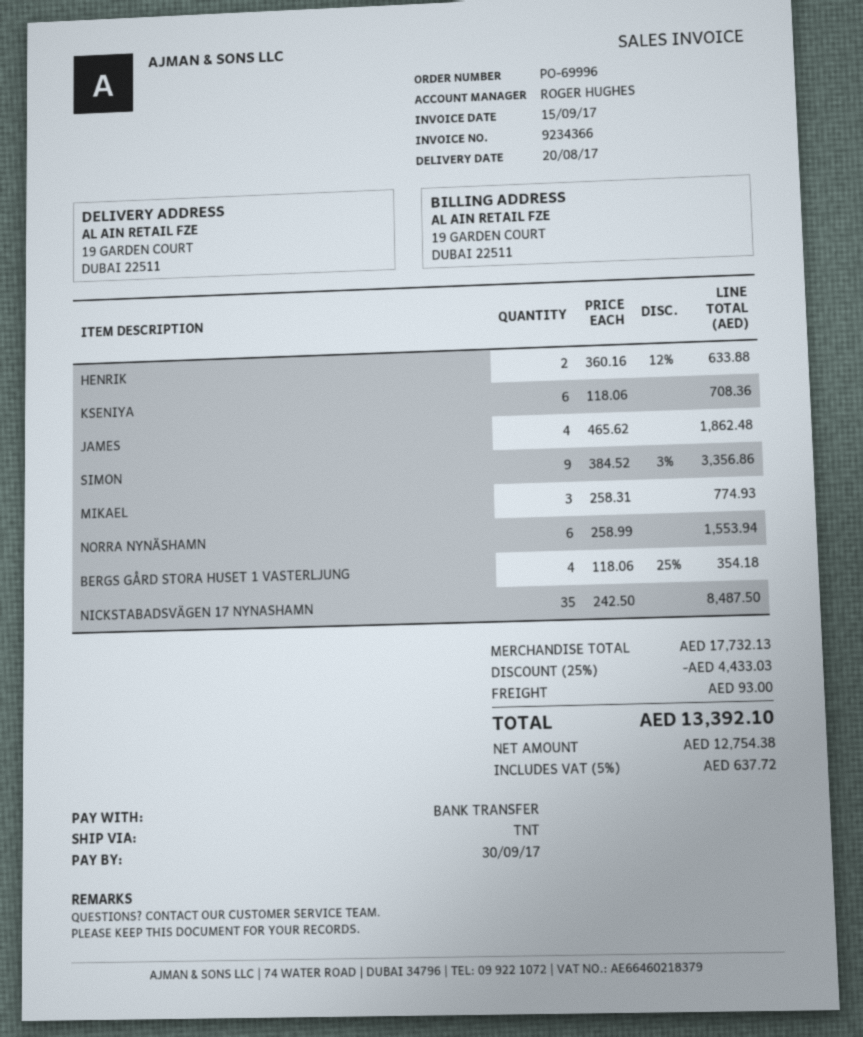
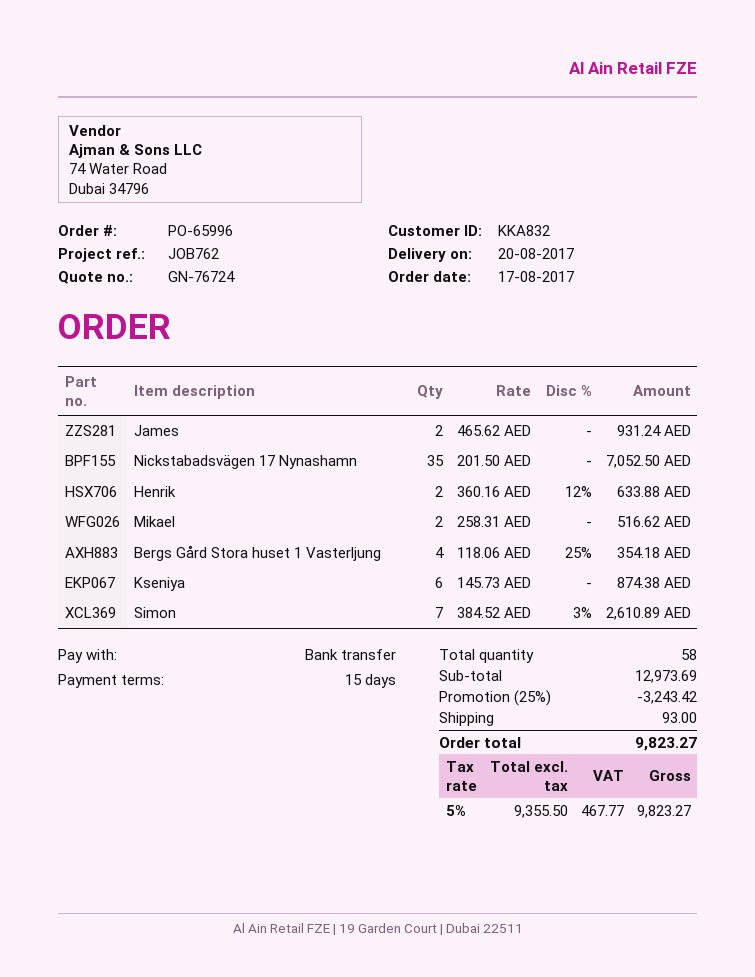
order number: PO-69996 -> PO-65996
KSENIYA: 6 x 118.06 = 708.36 -> 6 x 145.73 = 874.38
JAMES: 4 x 465.62 = 1862.48 -> 2 x 465.62 = 931.24
SIMON: 9 x 384.52 - 3% = 3356.86 -> 7 x 384.52 - 3% = 2610.89
MIKAEL: 3 x 258.31 = 774.93 -> 2 x 258.31 = 516.62
NORRA NYNÄSHAMN: 6 x 258.99 = 1553.94 -> none
NICKSTABADSVÄGEN 17 NYNASHAMN: 35 x 242.50 = 8487.50 -> 35 x 201.50 = 7052.50
subtotal: 17732.13 -> 12973.69
discount: 25% = 4433.03 -> 25% = 3243.42
net: 12754.38 -> 9355.50
tax: 5% = 637.72 -> 5% = 467.77
total: 13392.10 -> 9823.27

